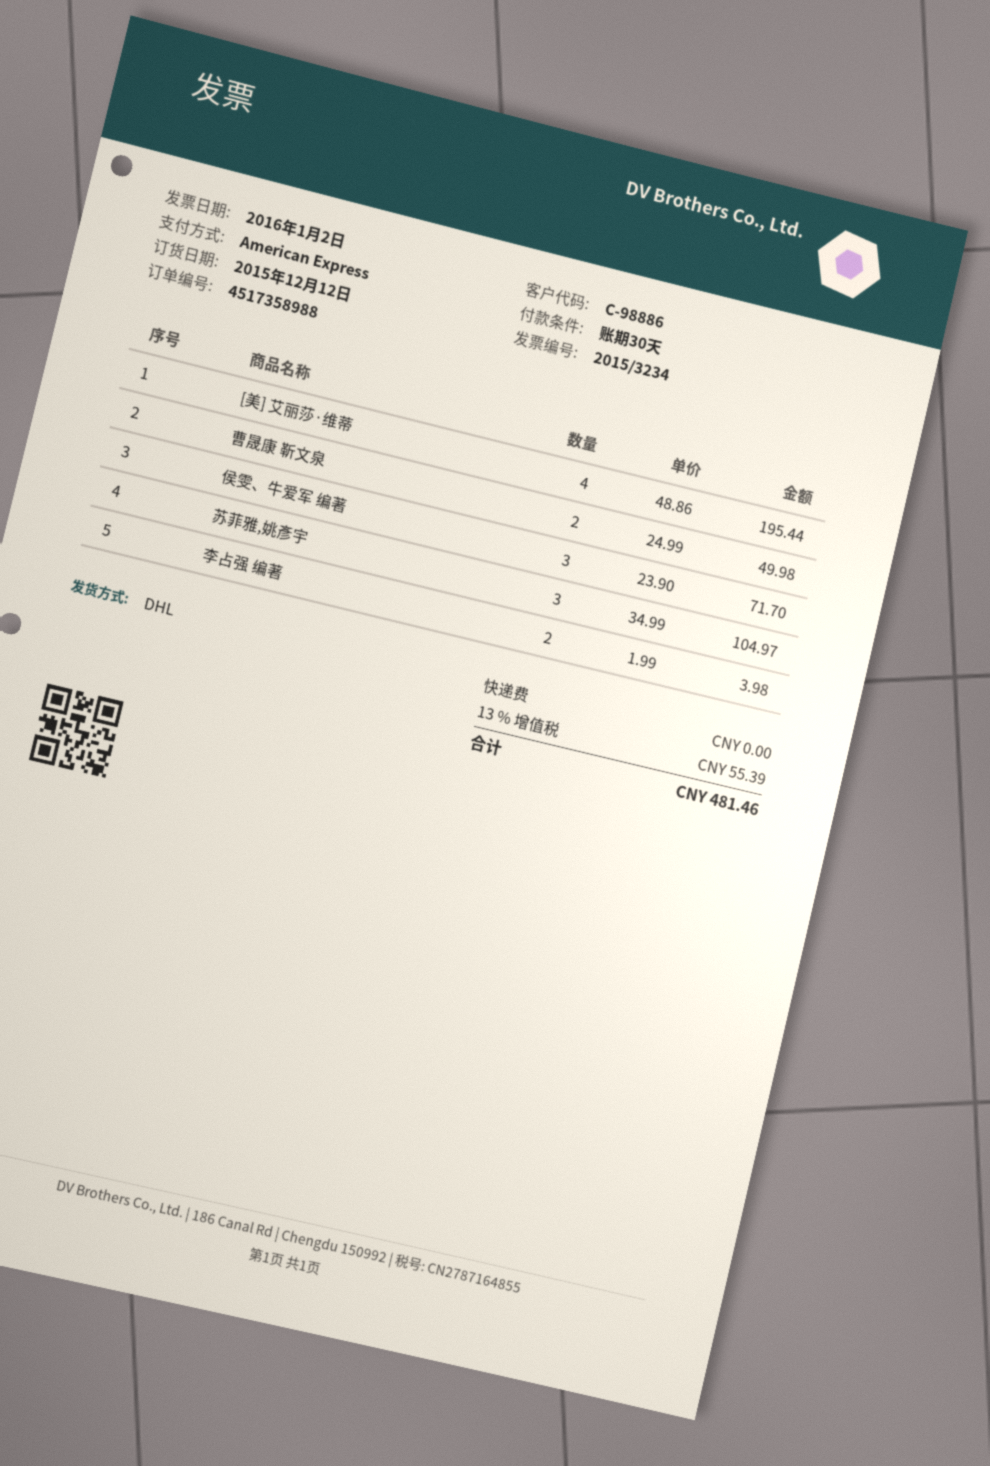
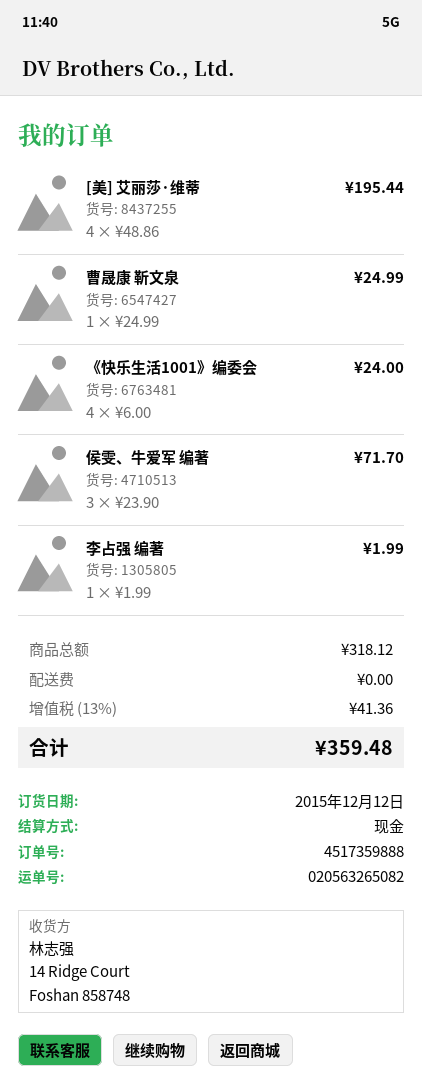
order number: 4517358988 -> 4517359888
payment method: American Express -> cash
曹晟康 靳文泉: 2 x 24.99 = 49.98 -> 1 x 24.99 = 24.99
苏菲雅,姚彥宇: 3 x 34.99 = 104.97 -> none
李占强 编著: 2 x 1.99 = 3.98 -> 1 x 1.99 = 1.99
《快乐生活1001》编委会: none -> 4 x 6.00 = 24.00
tax: 13% = 55.39 -> 13% = 41.36
total: 481.46 -> 359.48

